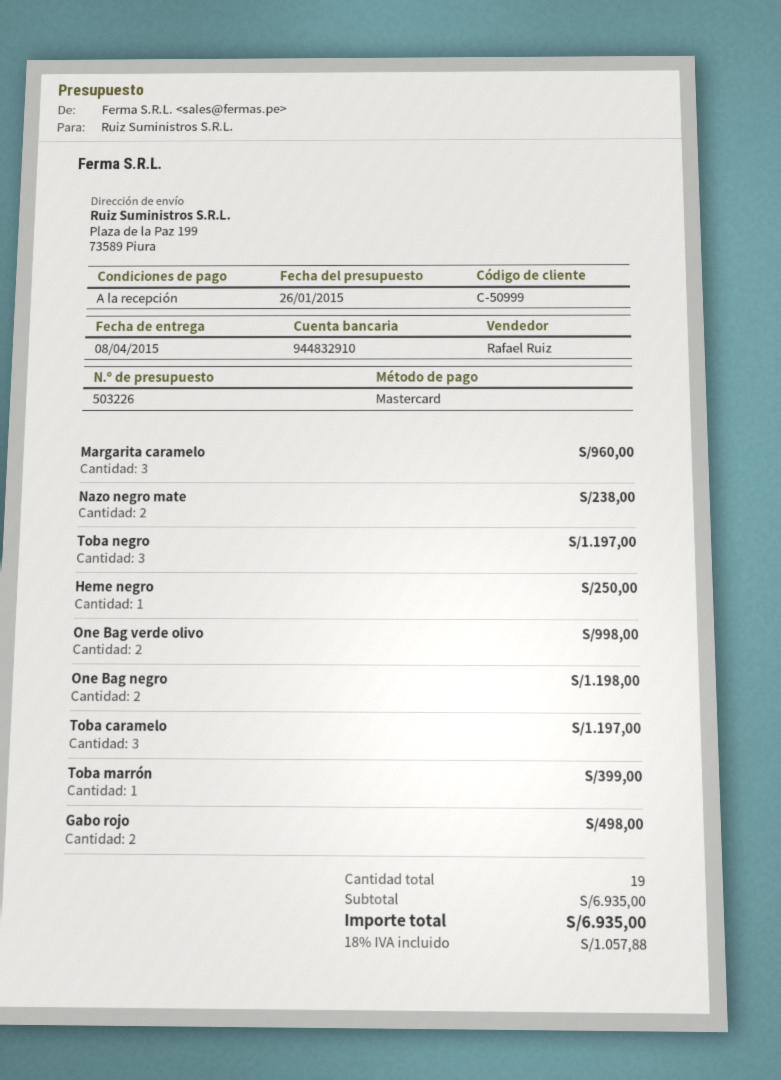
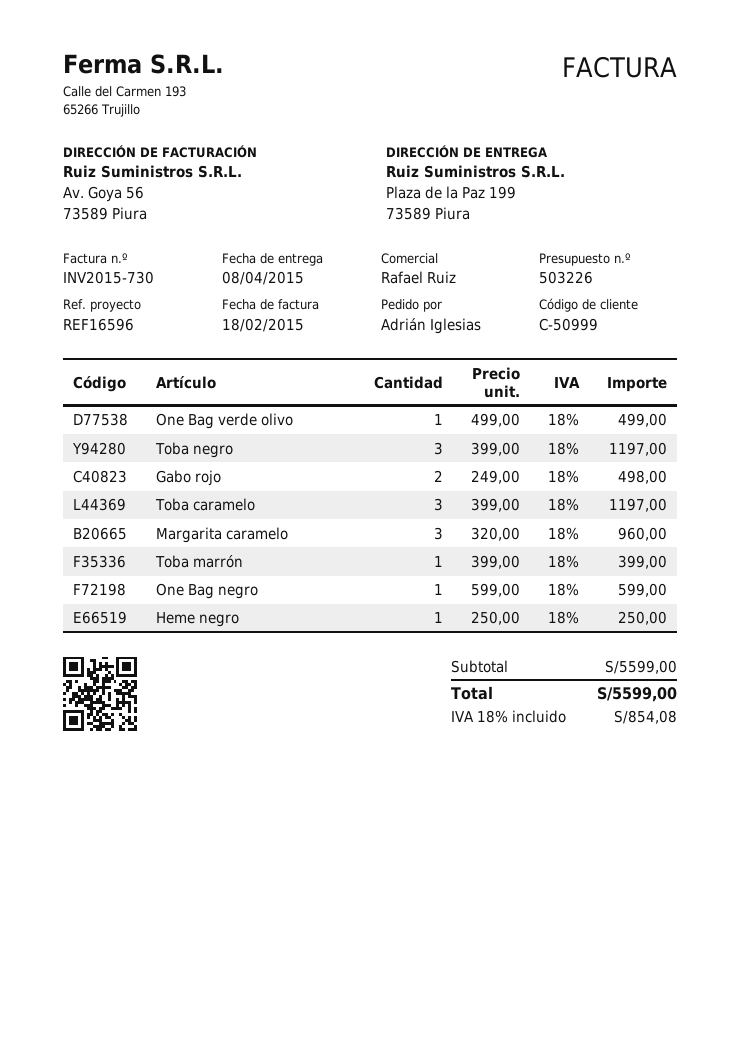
Nazo negro mate: 2 for 238.00 -> none
One Bag verde olivo: 2 for 998.00 -> 1 for 499.00
One Bag negro: 2 for 1198.00 -> 1 for 599.00
subtotal: 6935.00 -> 5599.00
tax: 18% = 1057.88 -> 18% = 854.08
total: 6935.00 -> 5599.00

